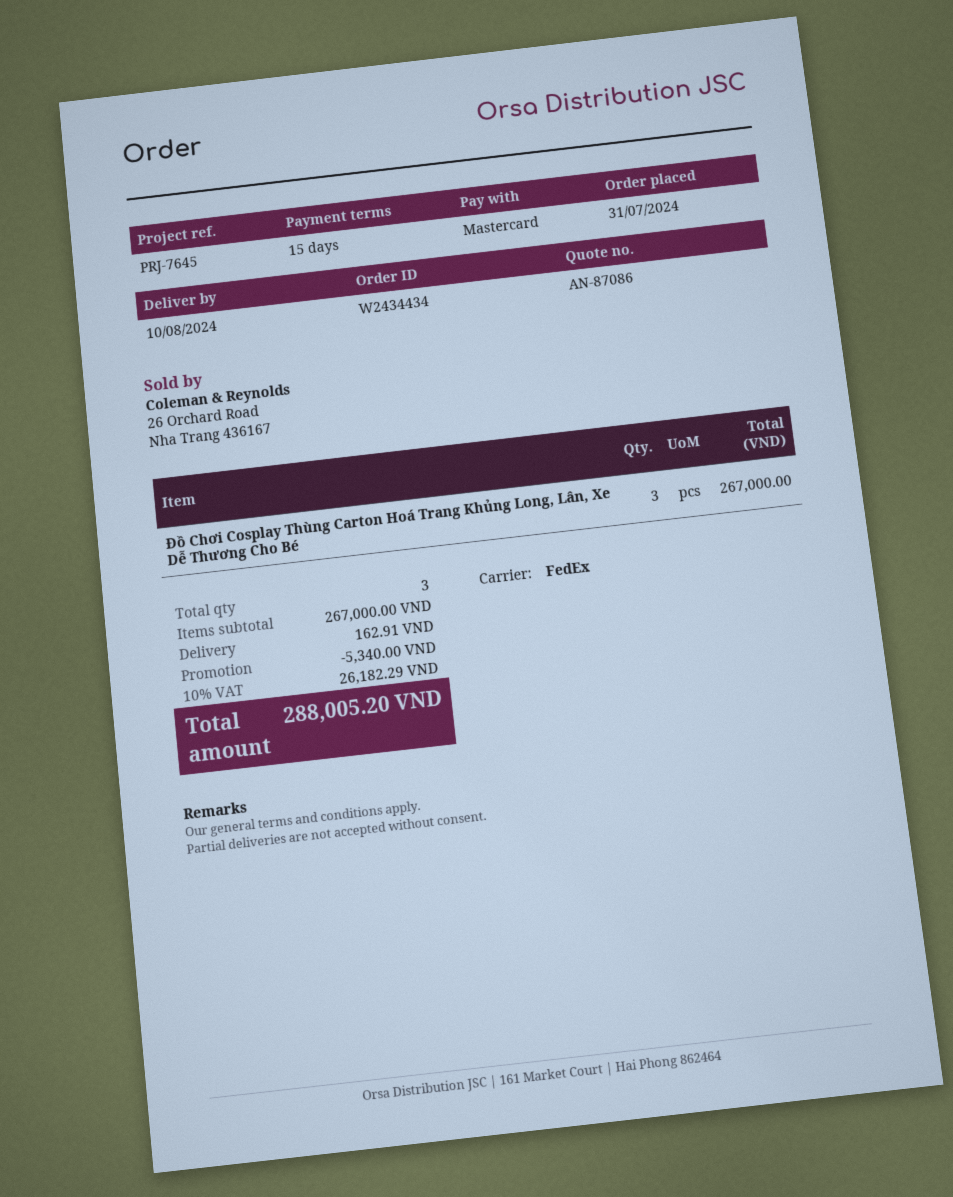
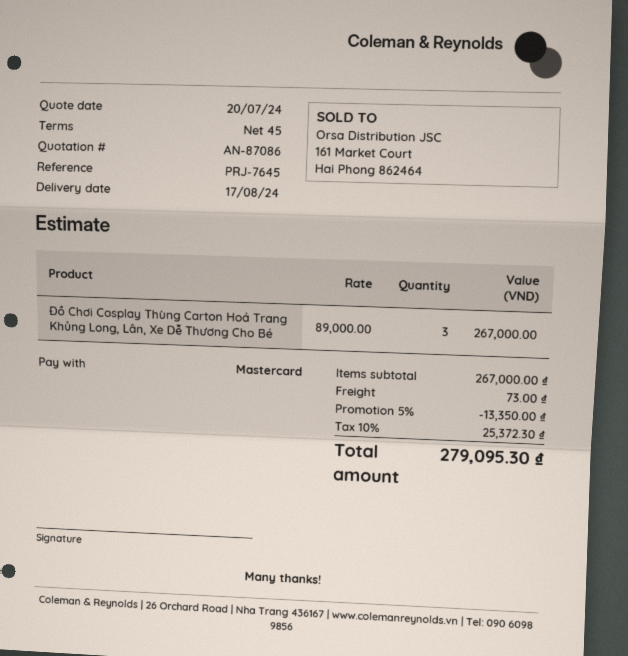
delivery date: 2024-08-10 -> 2024-08-17
payment terms: 15 days -> 45 days
discount: 5340.00 -> 13350.00
shipping: 162.91 -> 73.00
tax: 10% = 26182.29 -> 10% = 25372.30
total: 288005.20 -> 279095.30

